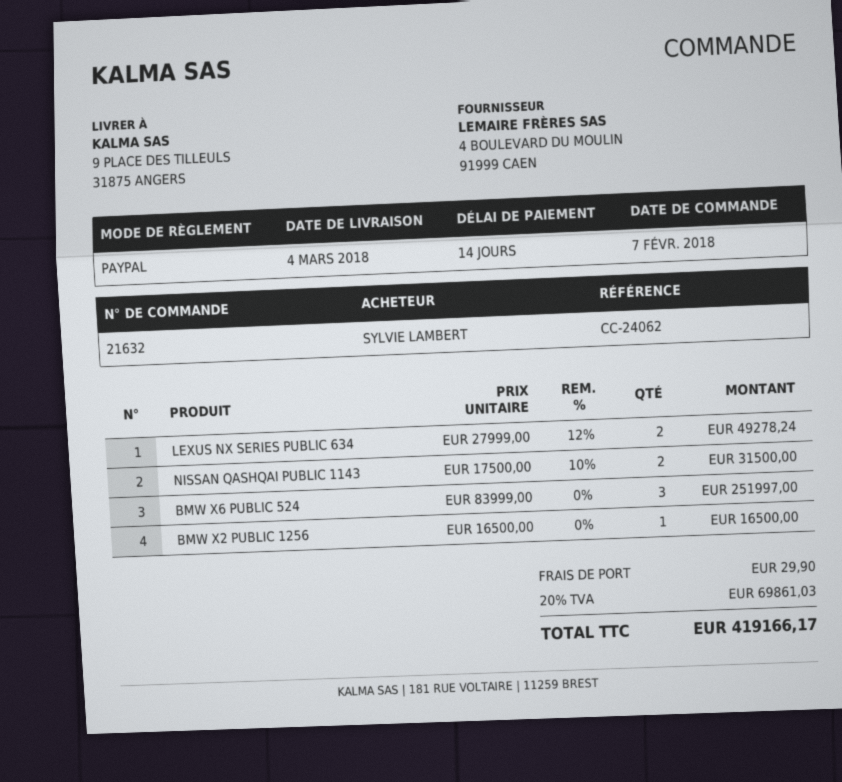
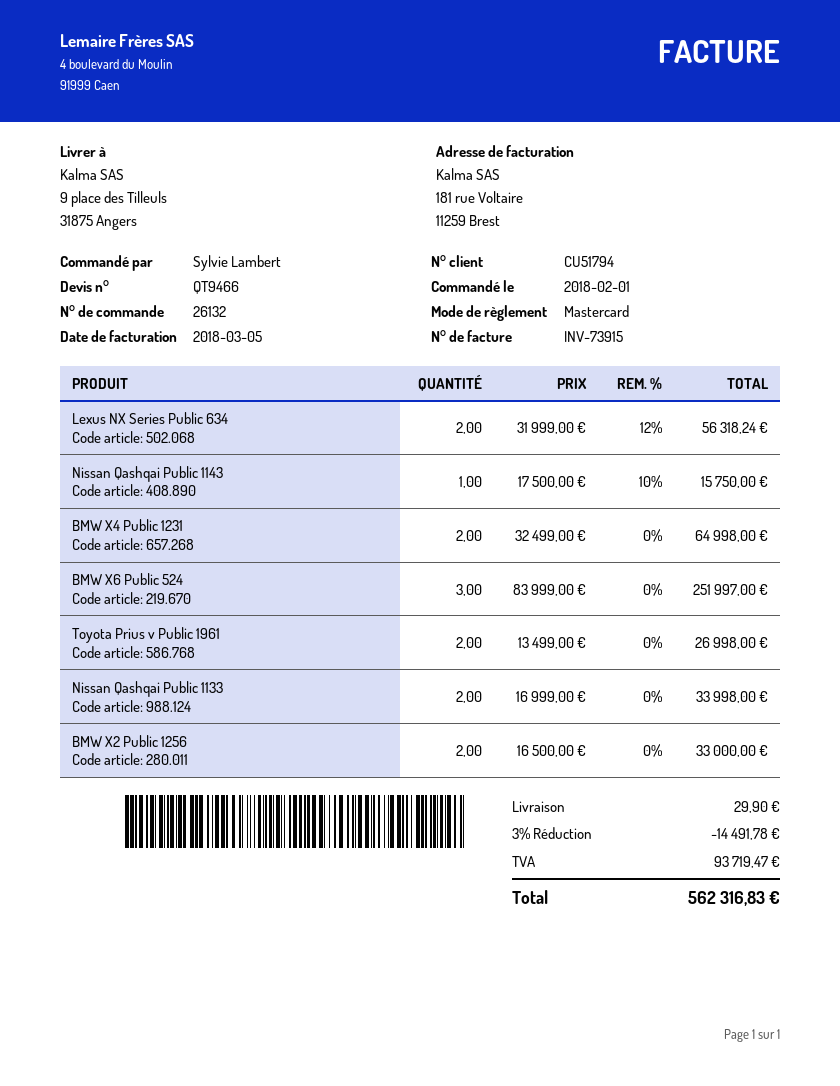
order number: 21632 -> 26132
order date: 2018-02-07 -> 2018-02-01
payment method: PayPal -> Mastercard
LEXUS NX SERIES PUBLIC 634: 2 x 27999.00 - 12% = 49278.24 -> 2 x 31999.00 - 12% = 56318.24
NISSAN QASHQAI PUBLIC 1143: 2 x 17500.00 - 10% = 31500.00 -> 1 x 17500.00 - 10% = 15750.00
BMW X2 PUBLIC 1256: 1 x 16500.00 = 16500.00 -> 2 x 16500.00 = 33000.00
BMW X4 Public 1231: none -> 2 x 32499.00 = 64998.00
Toyota Prius v Public 1961: none -> 2 x 13499.00 = 26998.00
Nissan Qashqai Public 1133: none -> 2 x 16999.00 = 33998.00
discount: none -> 3% = 14491.78
tax: 69861.03 -> 93719.47
total: 419166.17 -> 562316.83

